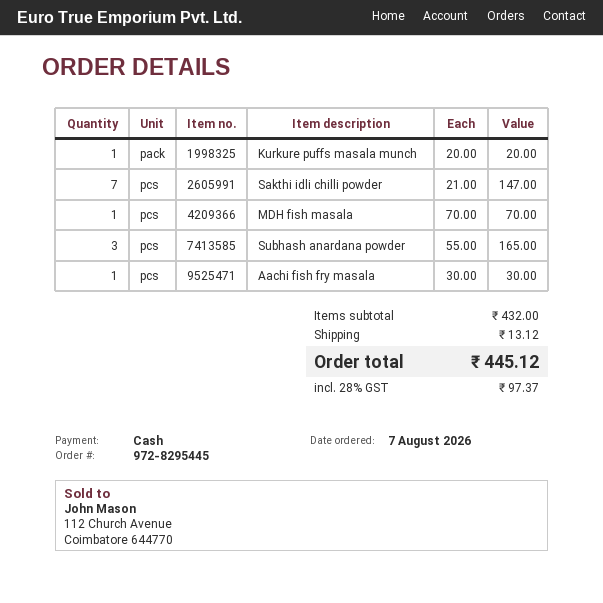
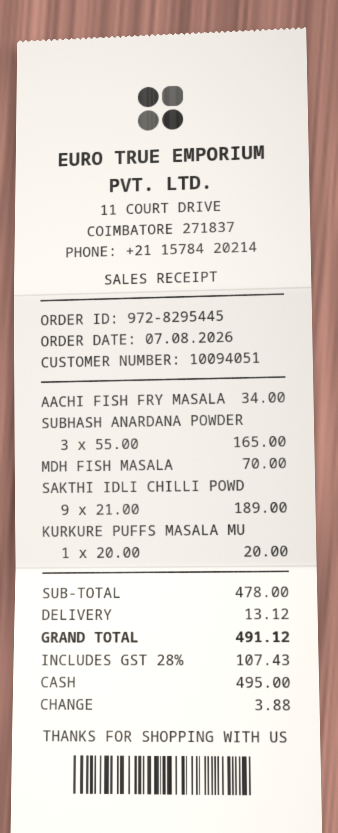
Sakthi idli chilli powder: 7 x 21.00 = 147.00 -> 9 x 21.00 = 189.00
Aachi fish fry masala: 1 x 30.00 = 30.00 -> 1 x 34.00 = 34.00
subtotal: 432.00 -> 478.00
tax: 28% = 97.37 -> 28% = 107.43
total: 445.12 -> 491.12

